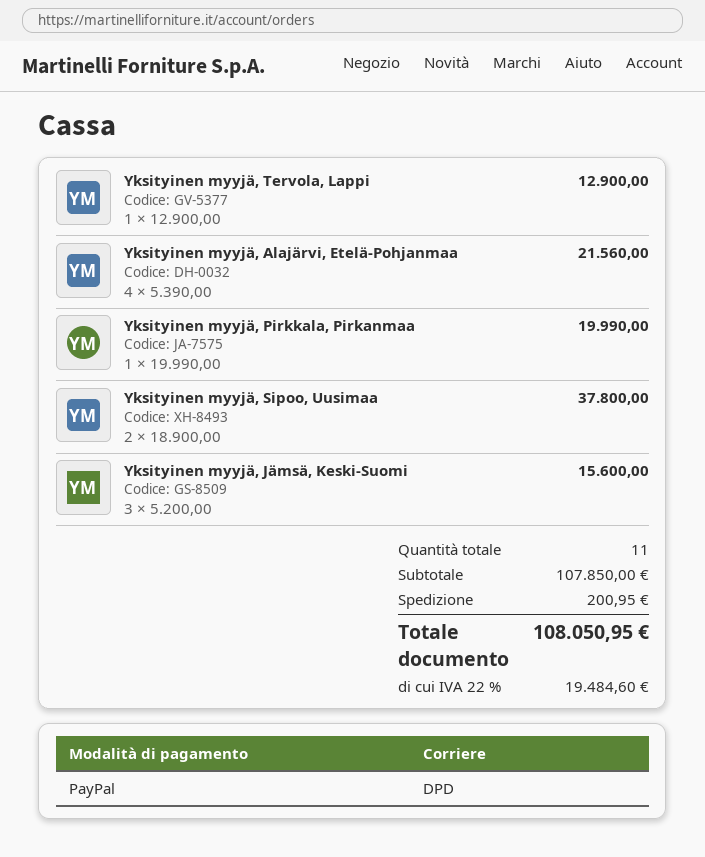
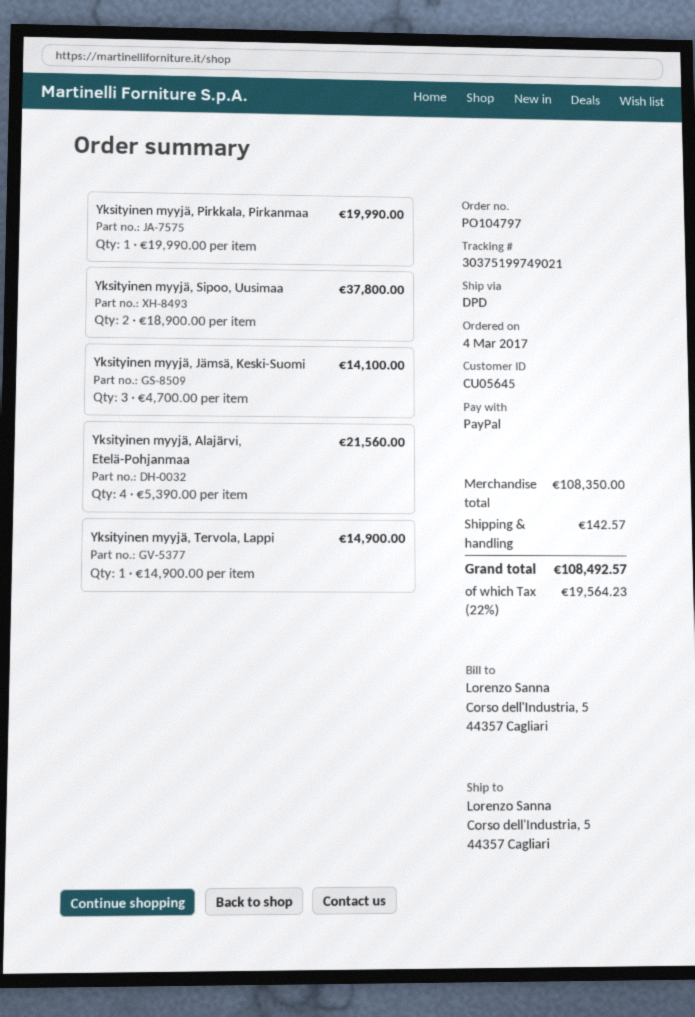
Yksityinen myyjä, Tervola, Lappi: 1 x 12900.00 = 12900.00 -> 1 x 14900.00 = 14900.00
Yksityinen myyjä, Jämsä, Keski-Suomi: 3 x 5200.00 = 15600.00 -> 3 x 4700.00 = 14100.00
subtotal: 107850.00 -> 108350.00
shipping: 200.95 -> 142.57
tax: 22% = 19484.60 -> 22% = 19564.23
total: 108050.95 -> 108492.57

